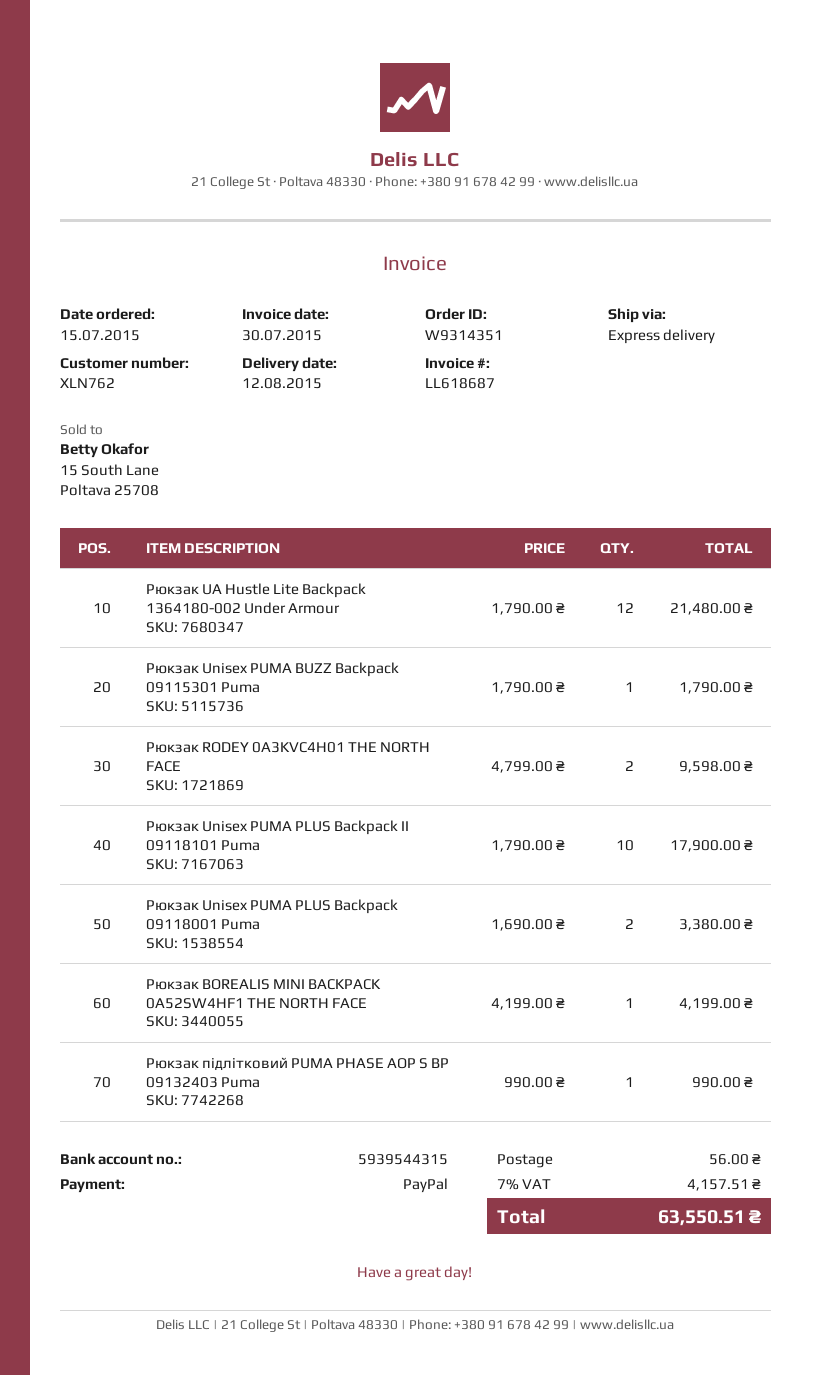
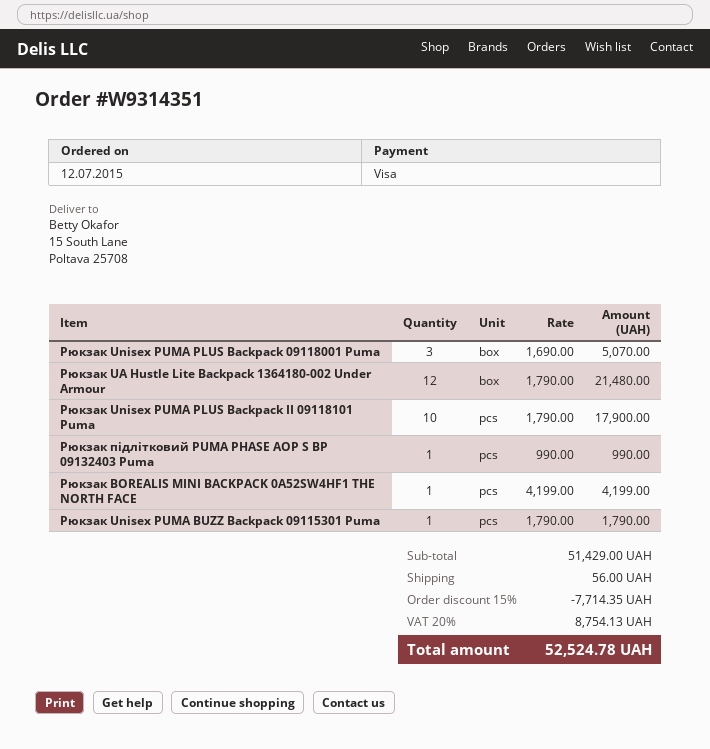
order date: 2015-07-15 -> 2015-07-12
payment method: PayPal -> Visa
Рюкзак RODEY 0A3KVC4H01 THE NORTH FACE: 2 x 4799.00 = 9598.00 -> none
Рюкзак Unisex PUMA PLUS Backpack 09118001 Puma: 2 x 1690.00 = 3380.00 -> 3 x 1690.00 = 5070.00
discount: none -> 15% = 7714.35
tax: 7% = 4157.51 -> 20% = 8754.13
total: 63550.51 -> 52524.78

